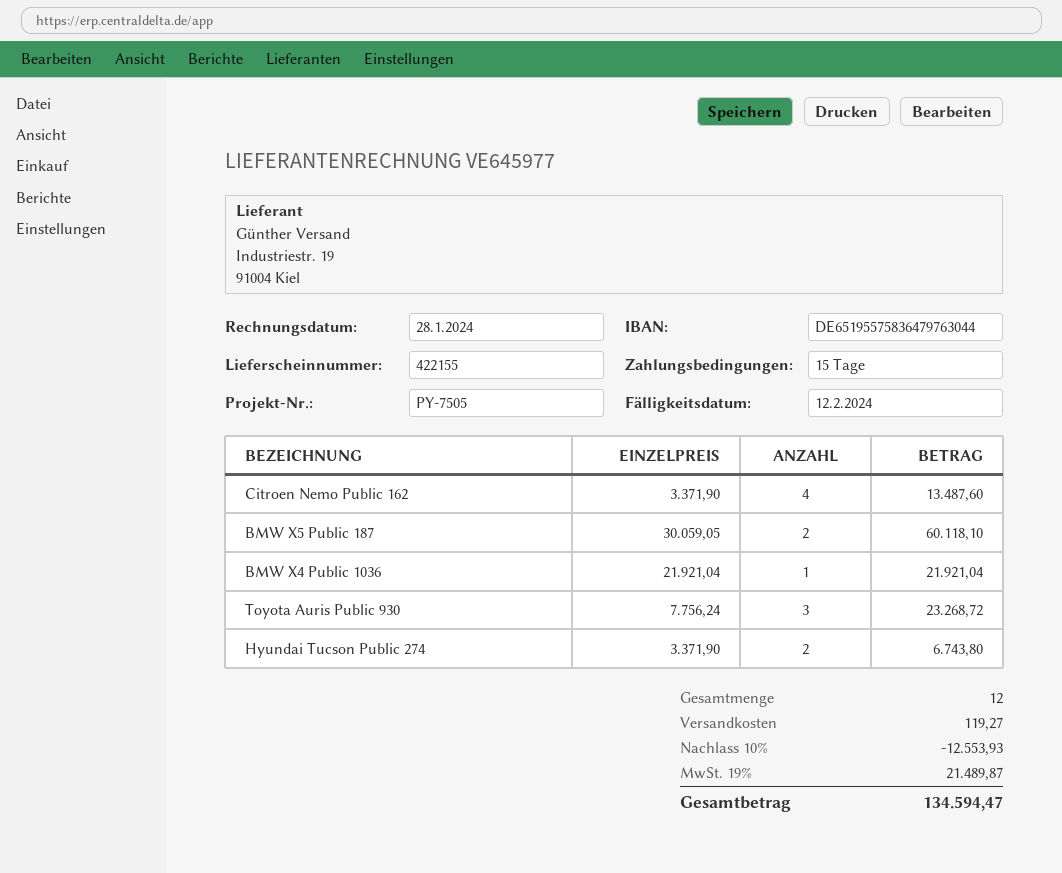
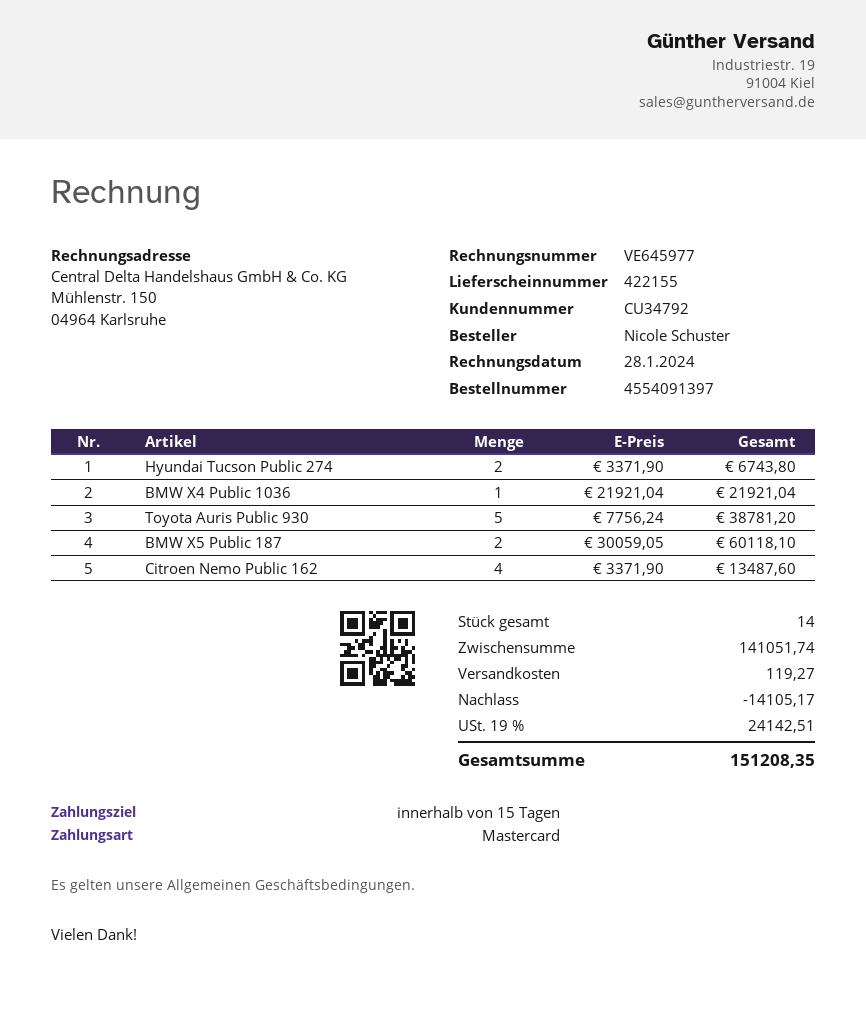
Toyota Auris Public 930: 3 x 7756.24 = 23268.72 -> 5 x 7756.24 = 38781.20
total quantity: 12 -> 14
discount: 12553.93 -> 14105.17
tax: 19% = 21489.87 -> 19% = 24142.51
total: 134594.47 -> 151208.35

